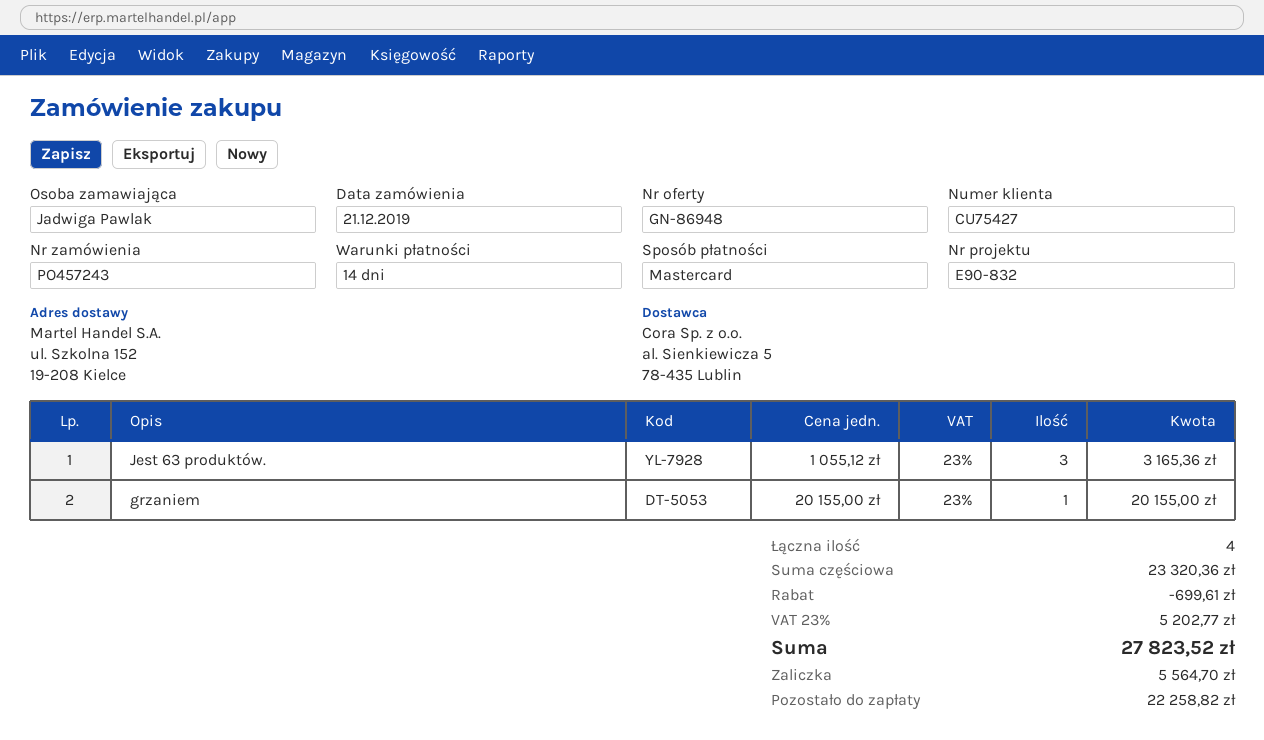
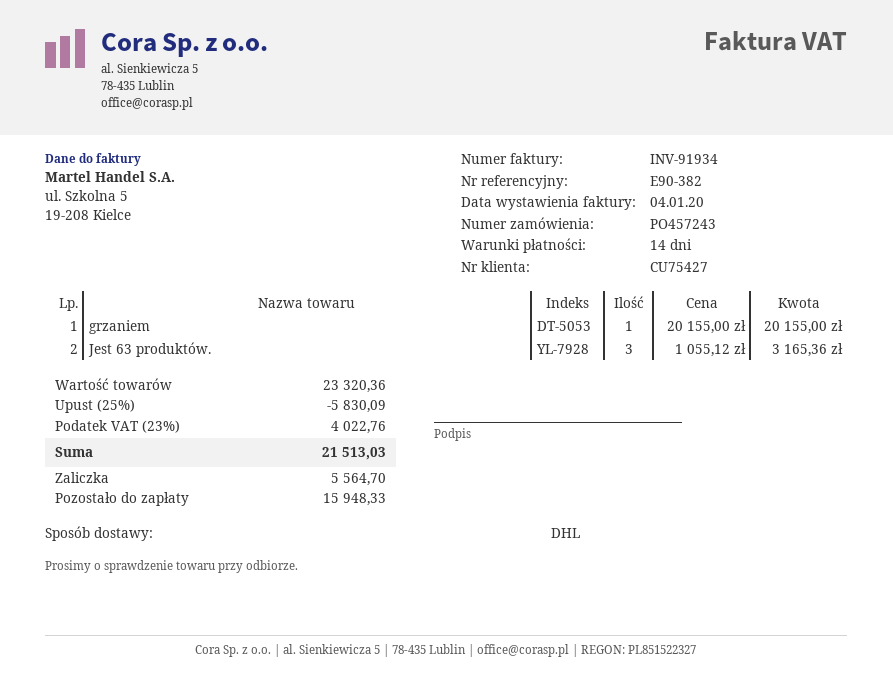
reference: E90-832 -> E90-382
discount: 699.61 -> 5830.09
tax: 23% = 5202.77 -> 23% = 4022.76
total: 27823.52 -> 21513.03
balance: 22258.82 -> 15948.33

